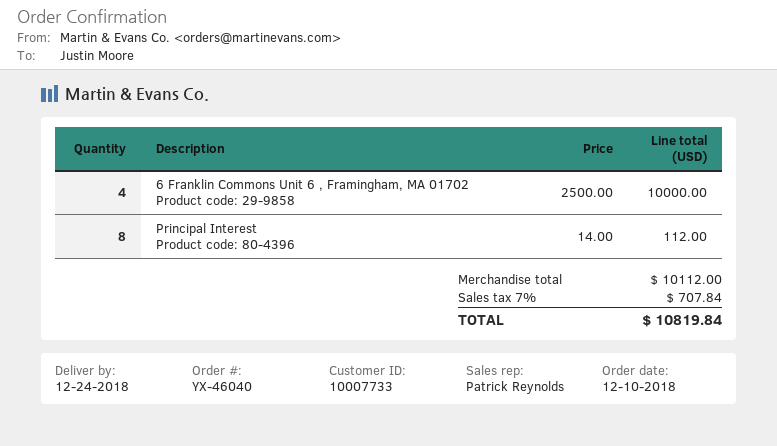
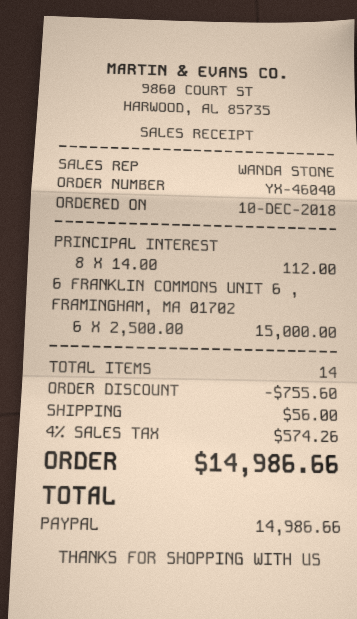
sales rep: Patrick Reynolds -> WANDA STONE
6 Franklin Commons Unit 6 , Framingham, MA 01702: 4 x 2500.00 = 10000.00 -> 6 x 2500.00 = 15000.00
discount: none -> 755.60
shipping: none -> 56.00
tax: 7% = 707.84 -> 4% = 574.26
total: 10819.84 -> 14986.66

